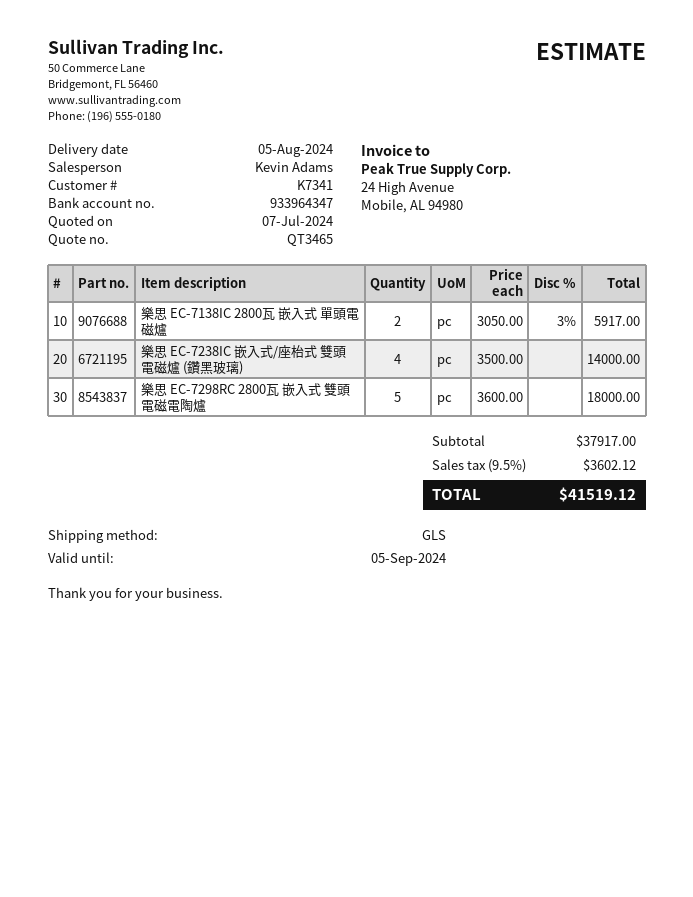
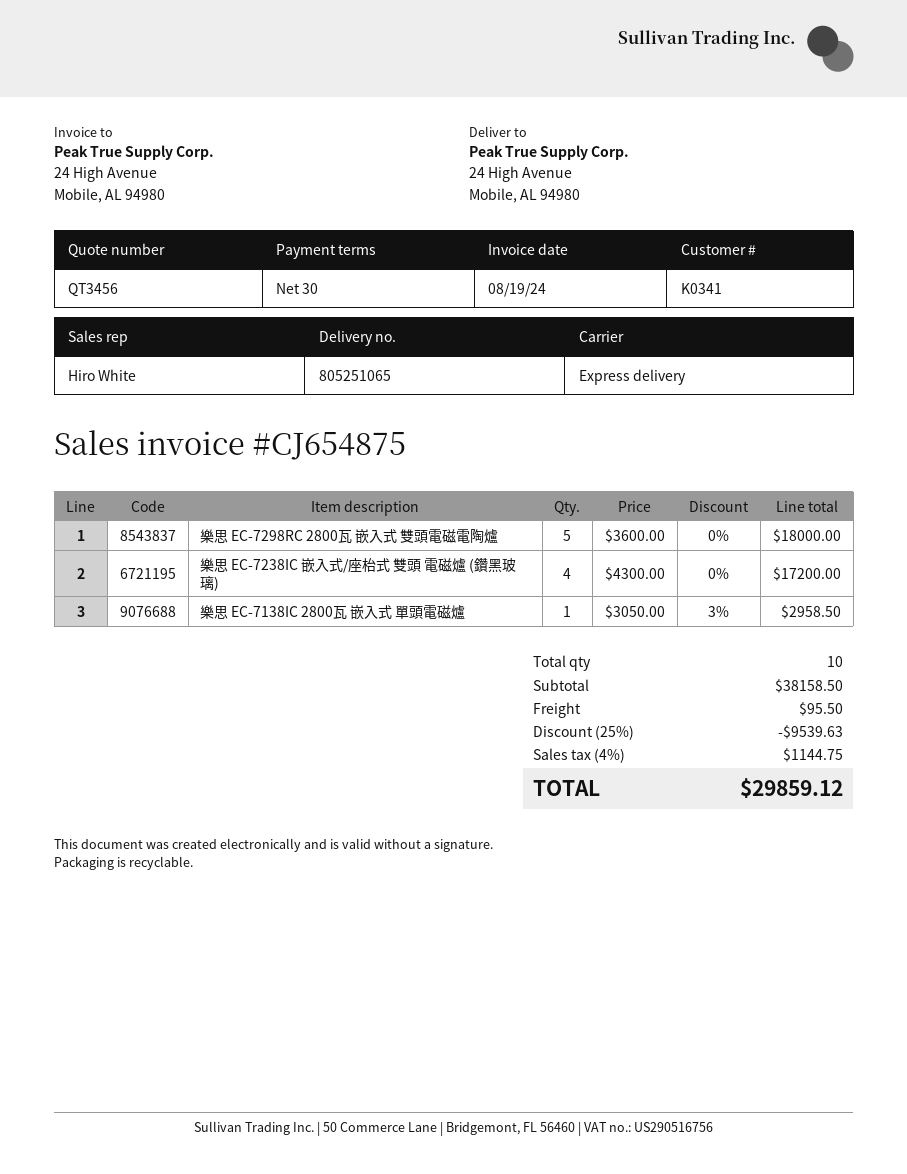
quote number: QT3465 -> QT3456
customer number: K7341 -> K0341
sales rep: Kevin Adams -> Hiro White
shipping method: GLS -> express
樂思 EC-7138IC 2800瓦 嵌入式 單頭電磁爐: 2 x 3050.00 - 3% = 5917.00 -> 1 x 3050.00 - 3% = 2958.50
樂思 EC-7238IC 嵌入式/座枱式 雙頭 電磁爐 (鑽黑玻璃): 4 x 3500.00 = 14000.00 -> 4 x 4300.00 = 17200.00
subtotal: 37917.00 -> 38158.50
discount: none -> 25% = 9539.63
shipping: none -> 95.50
tax: 9.5% = 3602.12 -> 4% = 1144.75
total: 41519.12 -> 29859.12

